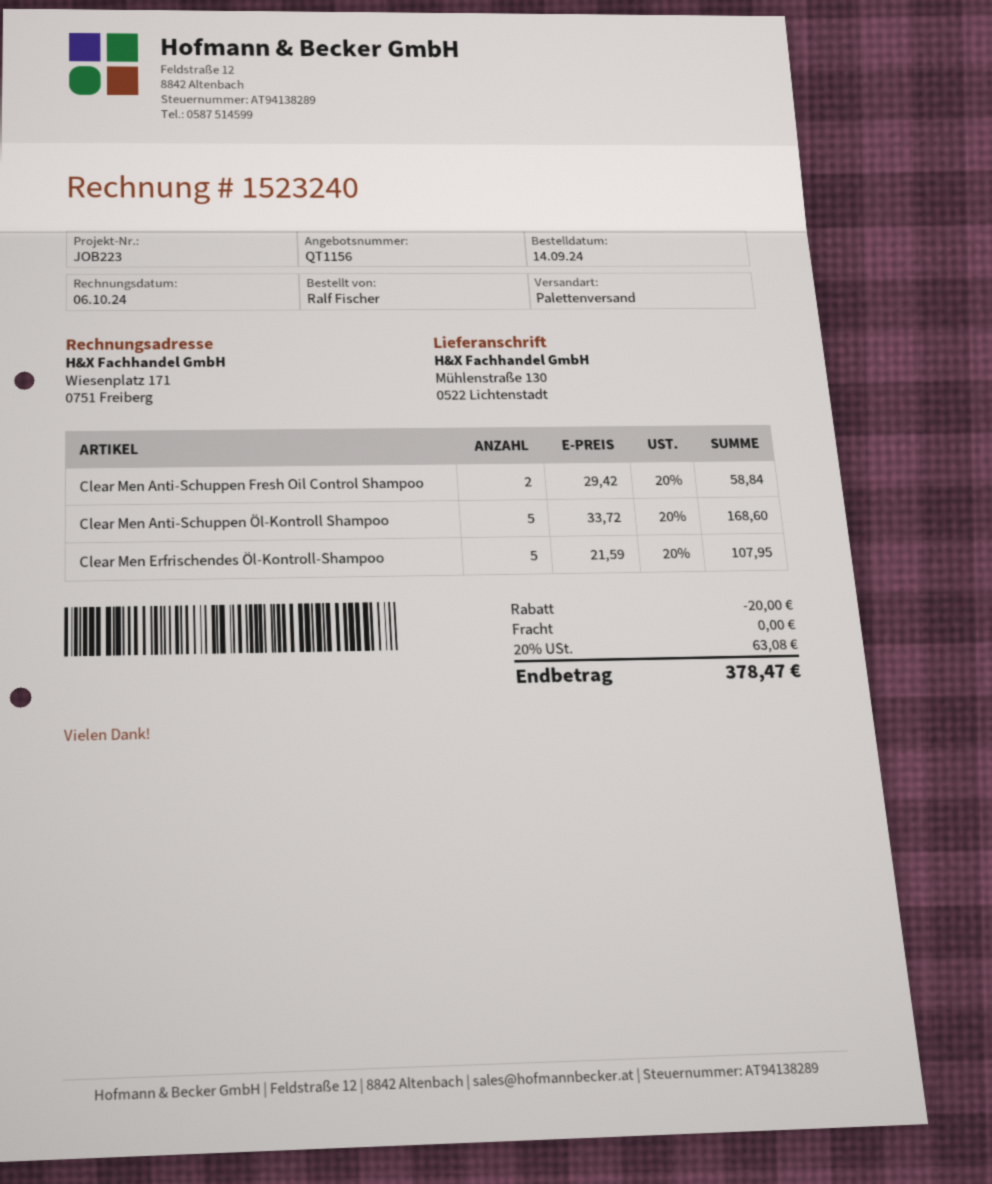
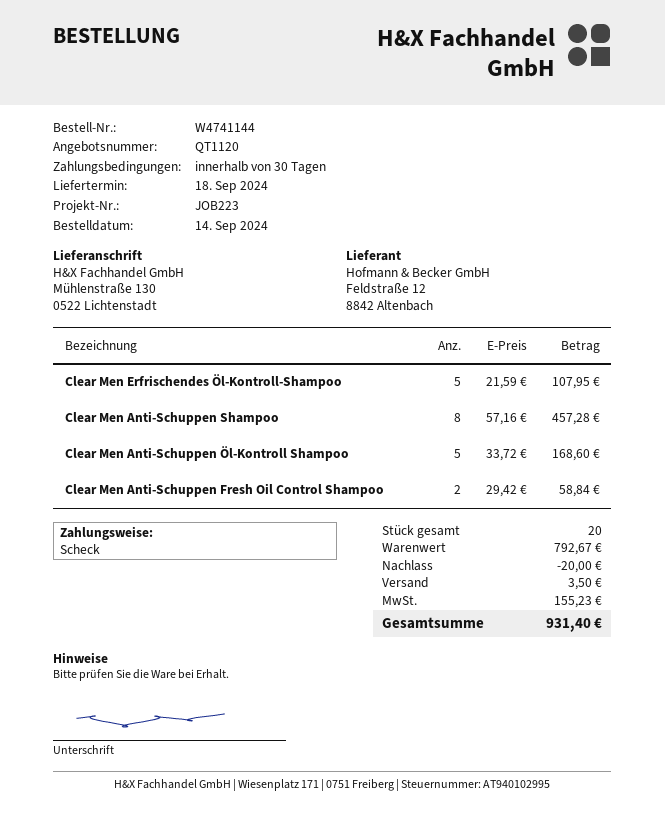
quote number: QT1156 -> QT1120
Clear Men Anti-Schuppen Shampoo: none -> 8 x 57.16 = 457.28
shipping: 0.00 -> 3.50
tax: 63.08 -> 155.23
total: 378.47 -> 931.40

